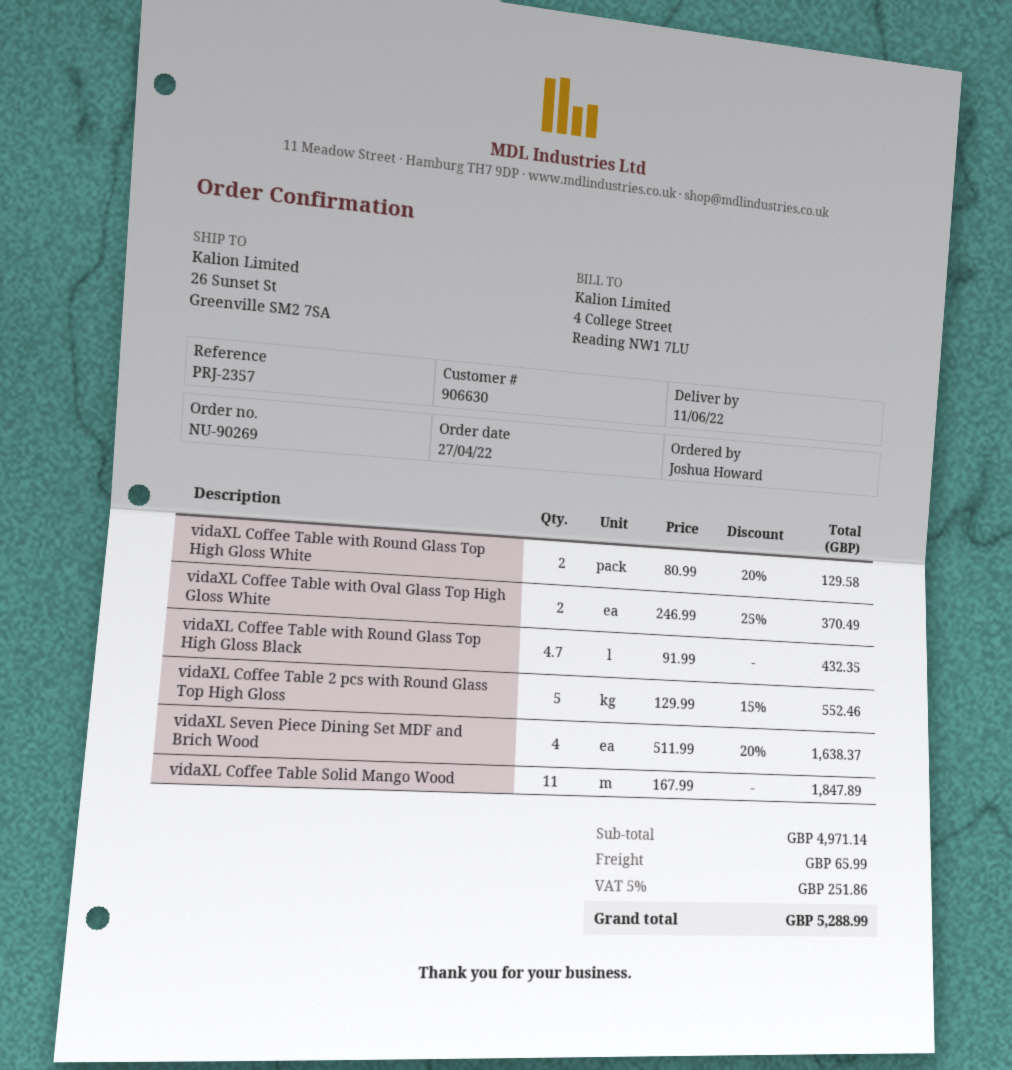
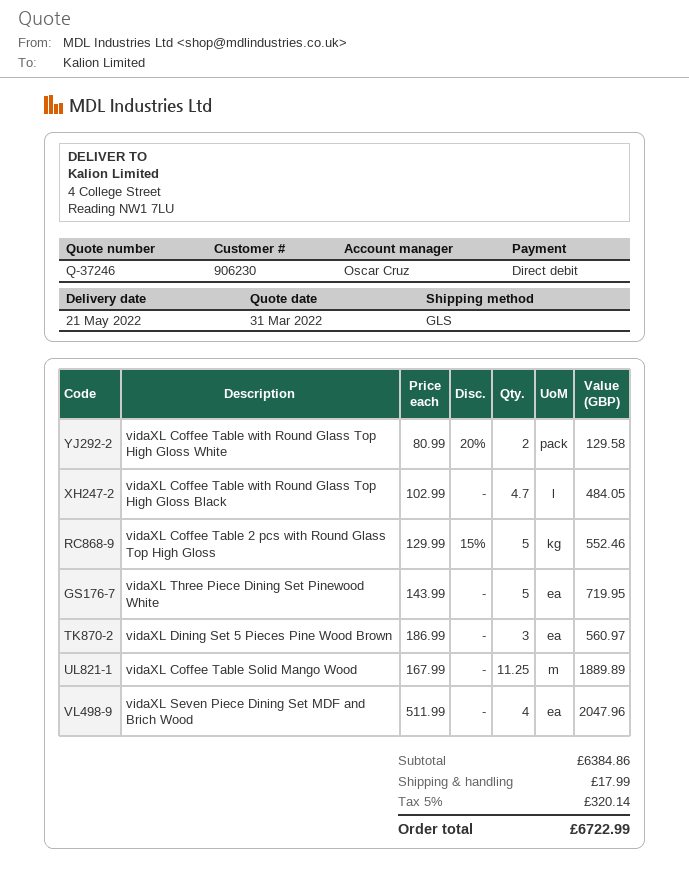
delivery date: 2022-06-11 -> 2022-05-21
customer number: 906630 -> 906230
ship to: 26 Sunset St, Greenville SM2 7SA -> 4 College Street, Reading NW1 7LU
vidaXL Coffee Table with Oval Glass Top High Gloss White: 2 x 246.99 - 25% = 370.49 -> none
vidaXL Coffee Table with Round Glass Top High Gloss Black: 4.7 x 91.99 = 432.35 -> 4.7 x 102.99 = 484.05
vidaXL Seven Piece Dining Set MDF and Brich Wood: 4 x 511.99 - 20% = 1638.37 -> 4 x 511.99 = 2047.96
vidaXL Coffee Table Solid Mango Wood: 11 x 167.99 = 1847.89 -> 11.25 x 167.99 = 1889.89
vidaXL Three Piece Dining Set Pinewood White: none -> 5 x 143.99 = 719.95
vidaXL Dining Set 5 Pieces Pine Wood Brown: none -> 3 x 186.99 = 560.97
subtotal: 4971.14 -> 6384.86
shipping: 65.99 -> 17.99
tax: 5% = 251.86 -> 5% = 320.14
total: 5288.99 -> 6722.99

